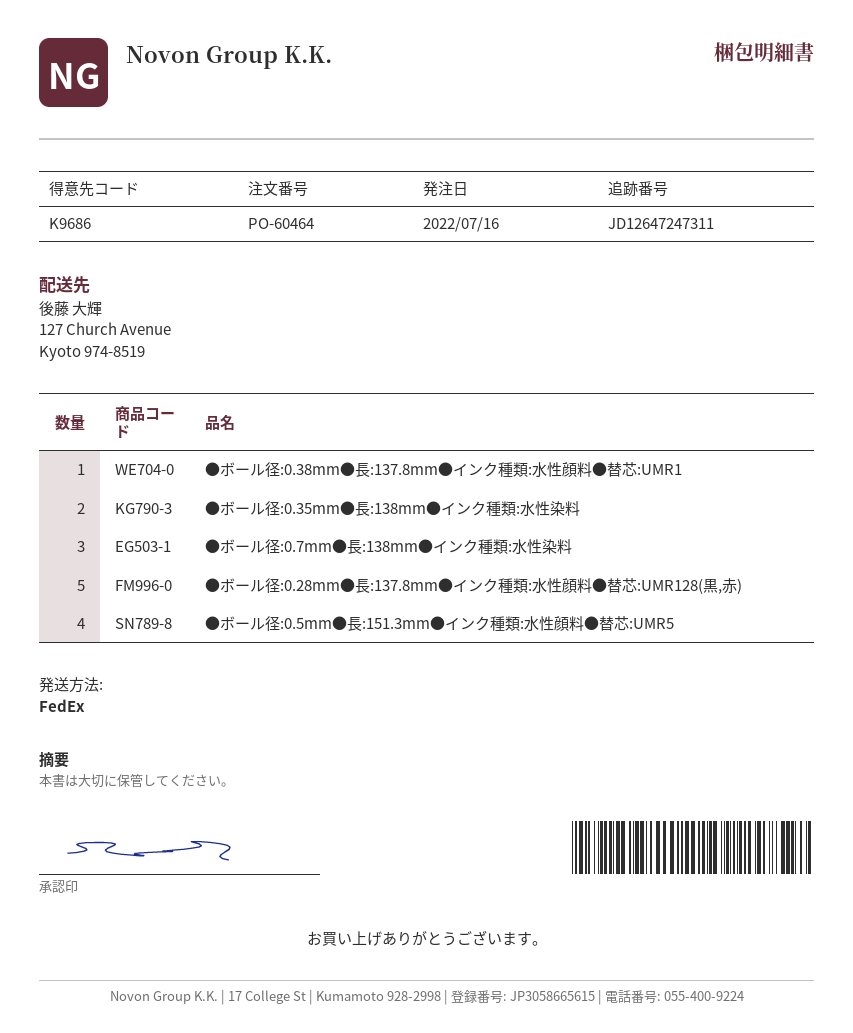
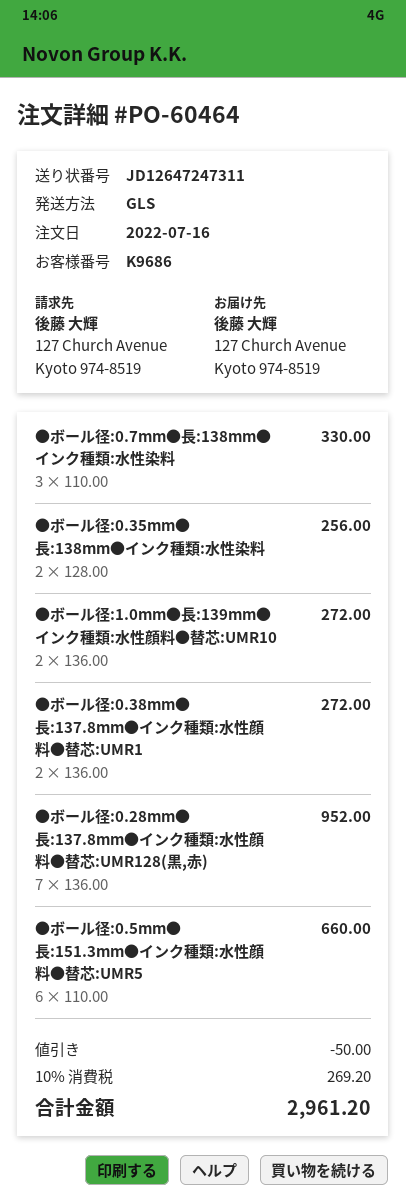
shipping method: FedEx -> GLS
●ボール径:0.38mm●長:137.8mm●インク種類:水性顔料●替芯:UMR1: 1 -> 2
●ボール径:0.28mm●長:137.8mm●インク種類:水性顔料●替芯:UMR128(黒,赤): 5 -> 7
●ボール径:0.5mm●長:151.3mm●インク種類:水性顔料●替芯:UMR5: 4 -> 6
●ボール径:1.0mm●長:139mm●インク種類:水性顔料●替芯:UMR10: none -> 2

